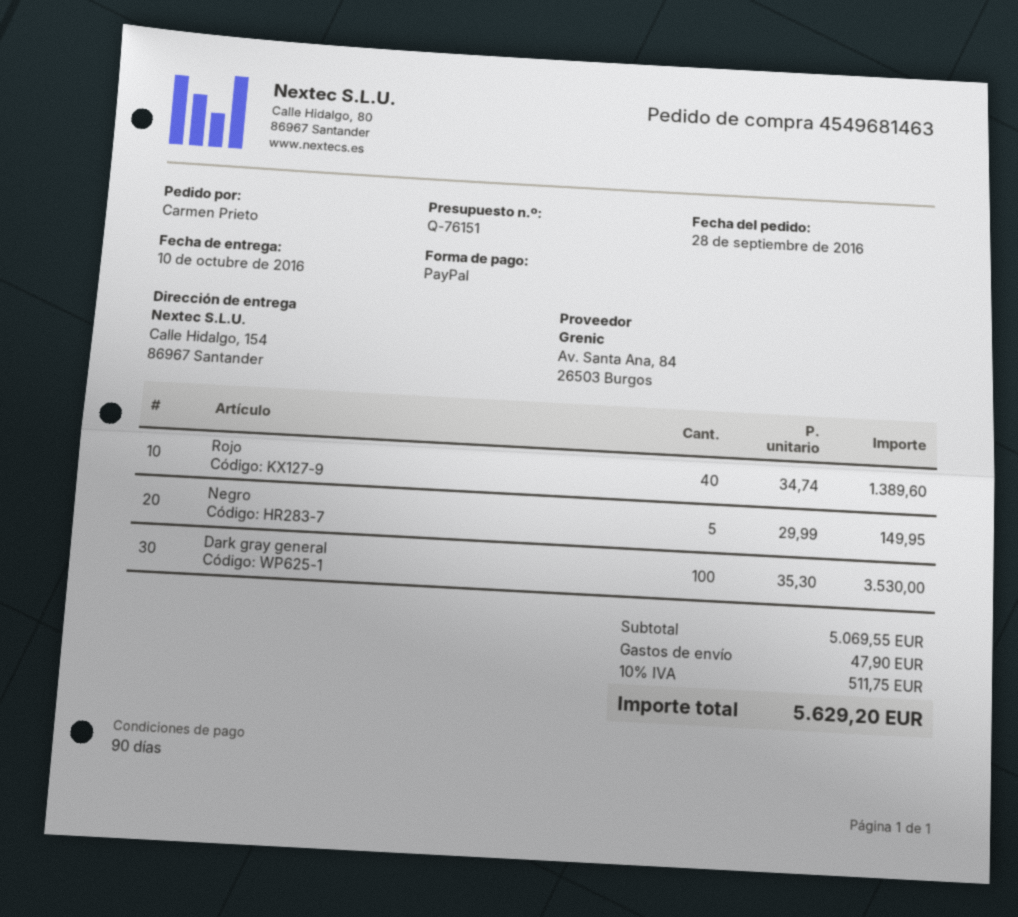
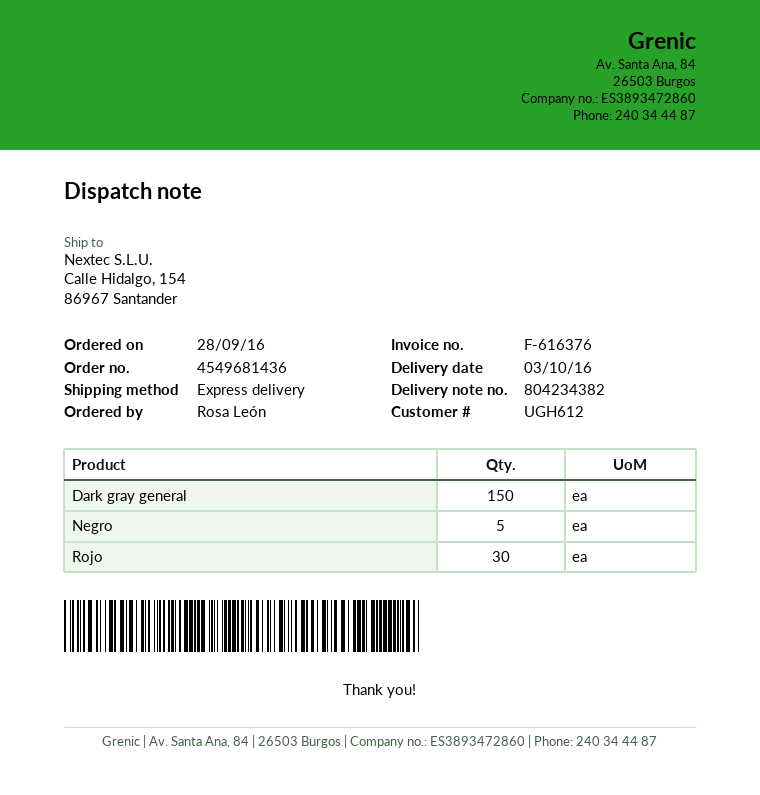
order number: 4549681463 -> 4549681436
delivery date: 2016-10-10 -> 2016-10-03
ordered by: Carmen Prieto -> Rosa León
Rojo: 40 -> 30
Dark gray general: 100 -> 150

